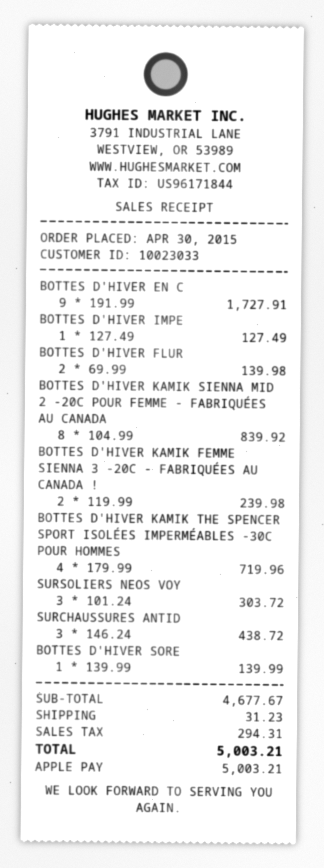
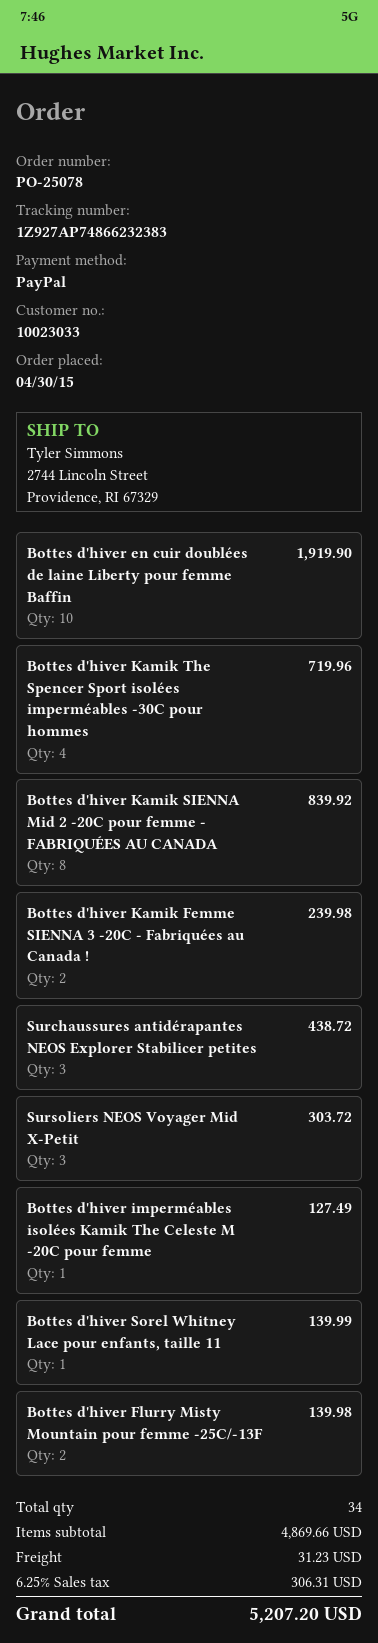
payment method: Apple Pay -> PayPal
BOTTES D'HIVER EN C: 9 for 1727.91 -> 10 for 1919.90
subtotal: 4677.67 -> 4869.66
tax: 294.31 -> 306.31
total: 5003.21 -> 5207.20

